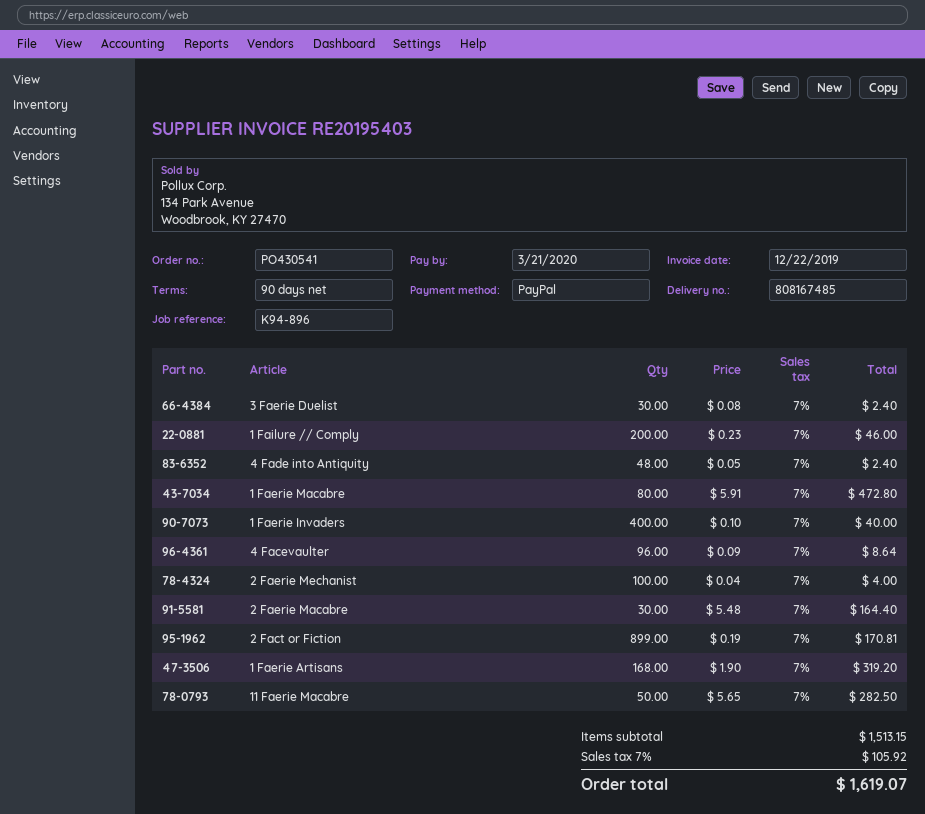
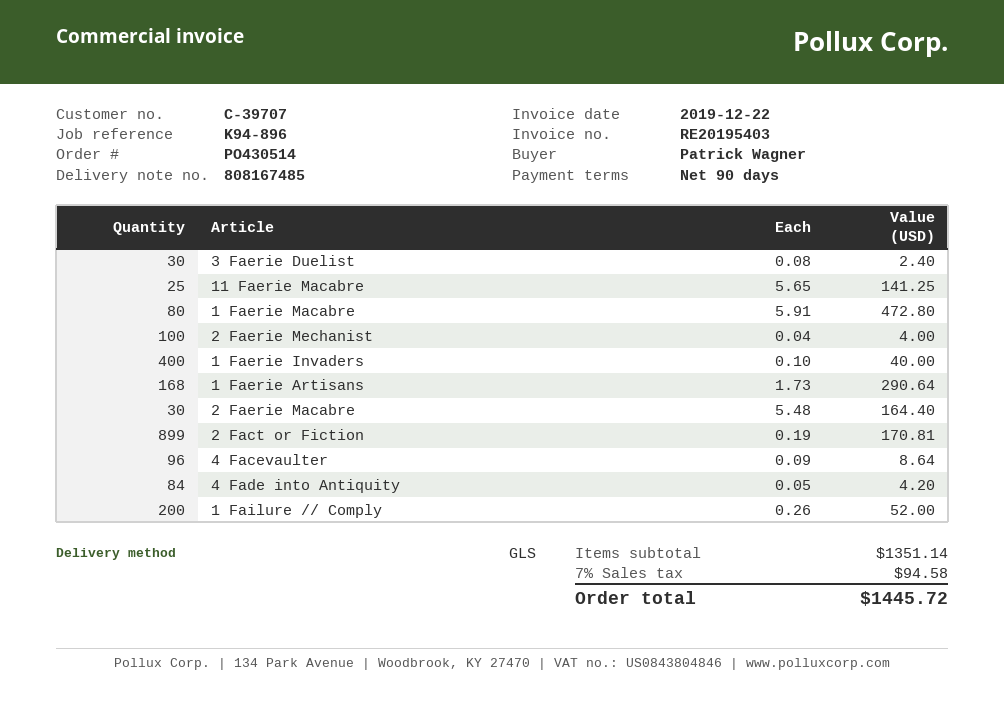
order number: PO430541 -> PO430514
1 Failure // Comply: 200 x 0.23 = 46.00 -> 200 x 0.26 = 52.00
4 Fade into Antiquity: 48 x 0.05 = 2.40 -> 84 x 0.05 = 4.20
1 Faerie Artisans: 168 x 1.90 = 319.20 -> 168 x 1.73 = 290.64
11 Faerie Macabre: 50 x 5.65 = 282.50 -> 25 x 5.65 = 141.25
subtotal: 1513.15 -> 1351.14
tax: 7% = 105.92 -> 7% = 94.58
total: 1619.07 -> 1445.72

